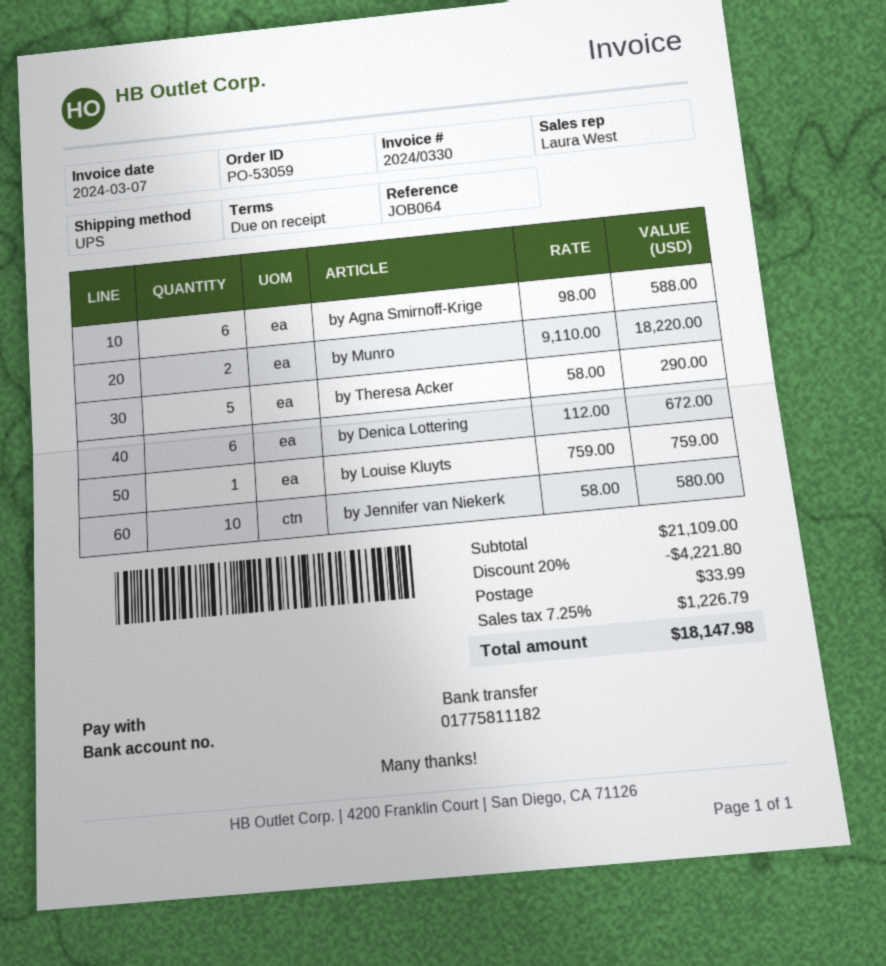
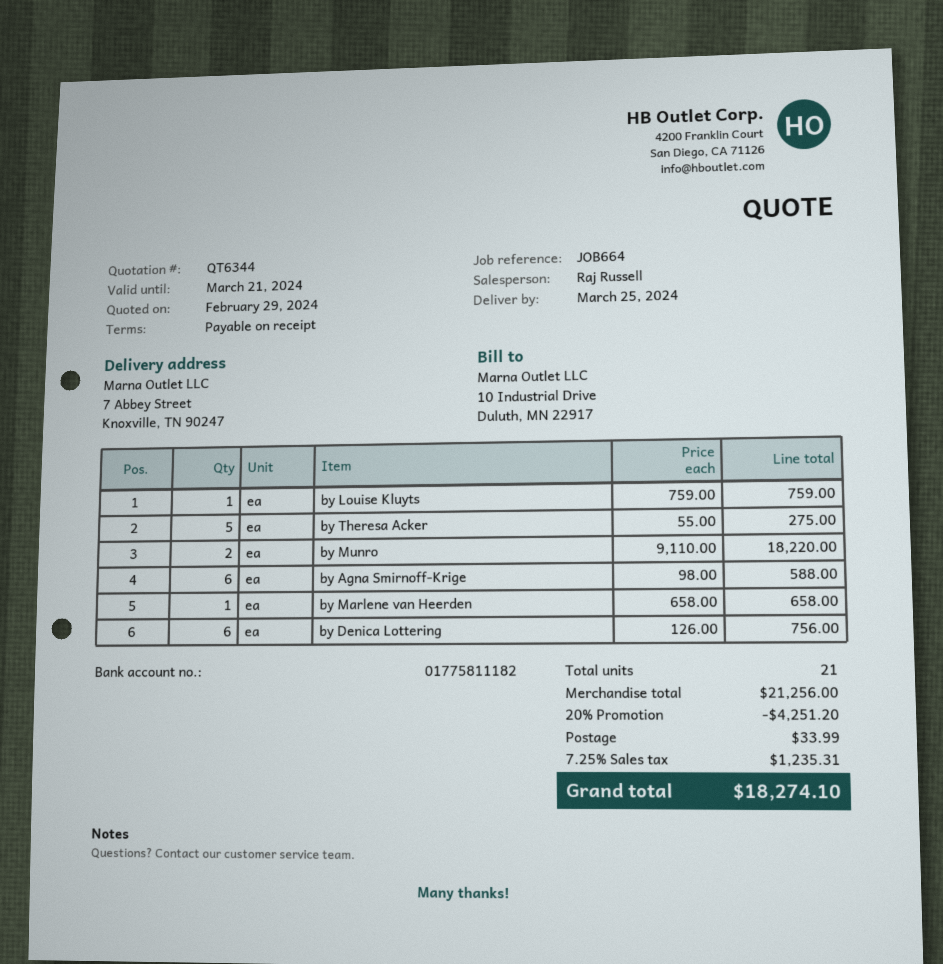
reference: JOB064 -> JOB664
sales rep: Laura West -> Raj Russell
by Theresa Acker: 5 x 58.00 = 290.00 -> 5 x 55.00 = 275.00
by Denica Lottering: 6 x 112.00 = 672.00 -> 6 x 126.00 = 756.00
by Jennifer van Niekerk: 10 x 58.00 = 580.00 -> none
by Marlene van Heerden: none -> 1 x 658.00 = 658.00
subtotal: 21109.00 -> 21256.00
discount: 20% = 4221.80 -> 20% = 4251.20
tax: 7.25% = 1226.79 -> 7.25% = 1235.31
total: 18147.98 -> 18274.10

